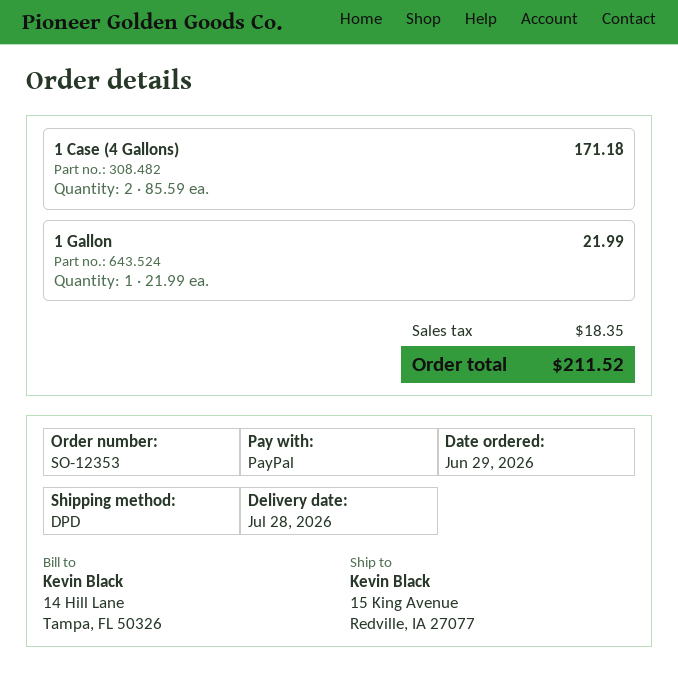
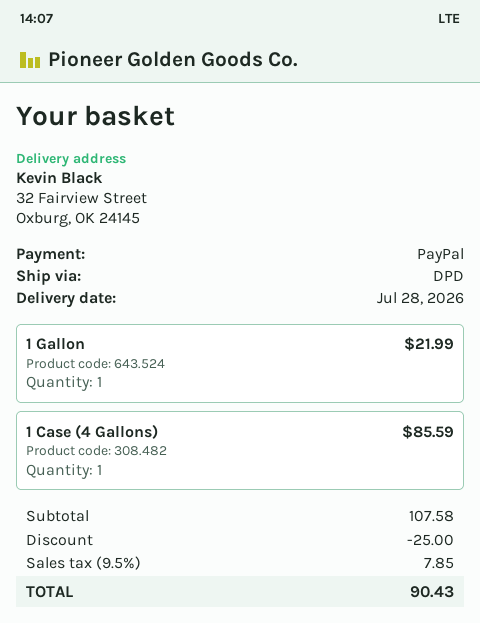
ship to: 15 King Avenue, Redville, IA 27077 -> 32 Fairview Street, Oxburg, OK 24145
1 Case (4 Gallons): 2 for 171.18 -> 1 for 85.59
discount: none -> 25.00
tax: 18.35 -> 7.85
total: 211.52 -> 90.43

